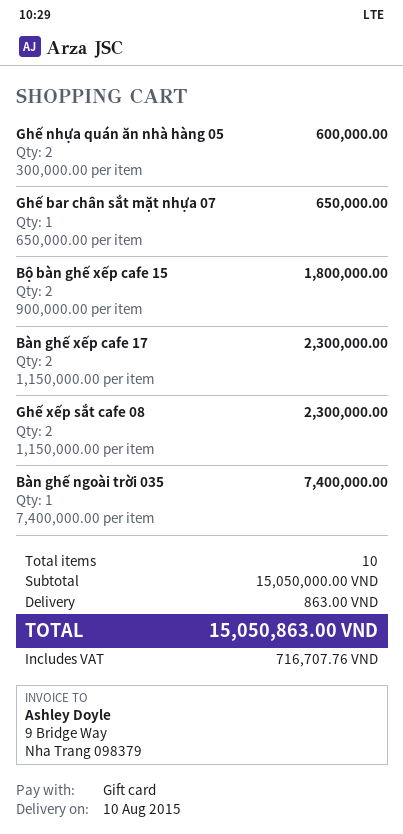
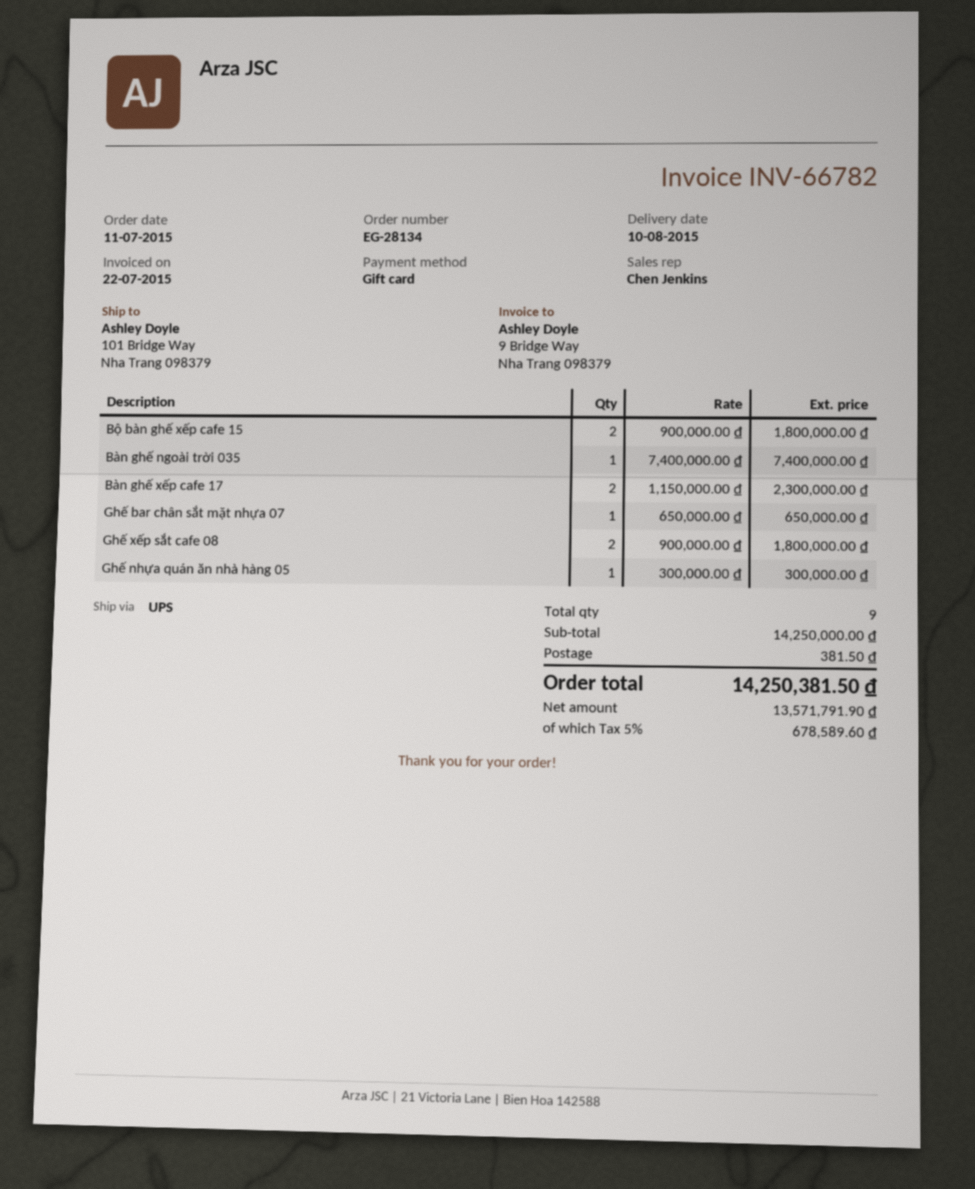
Ghế nhựa quán ăn nhà hàng 05: 2 x 300000.00 = 600000.00 -> 1 x 300000.00 = 300000.00
Ghế xếp sắt cafe 08: 2 x 1150000.00 = 2300000.00 -> 2 x 900000.00 = 1800000.00
total quantity: 10 -> 9
subtotal: 15050000.00 -> 14250000.00
shipping: 863.00 -> 381.50
tax: 716707.76 -> 678589.60
total: 15050863.00 -> 14250381.50

